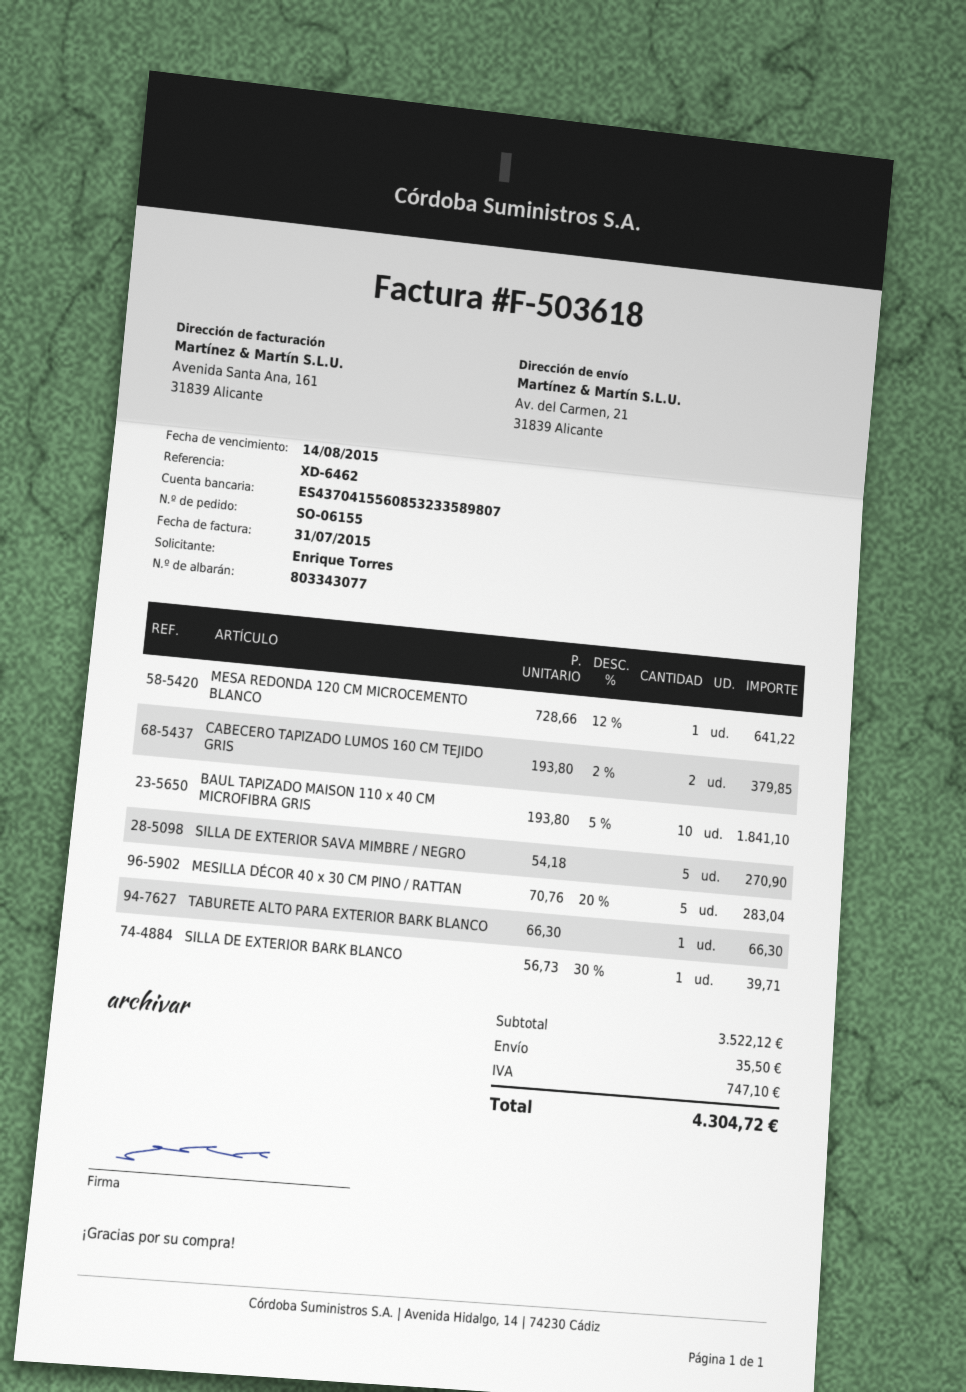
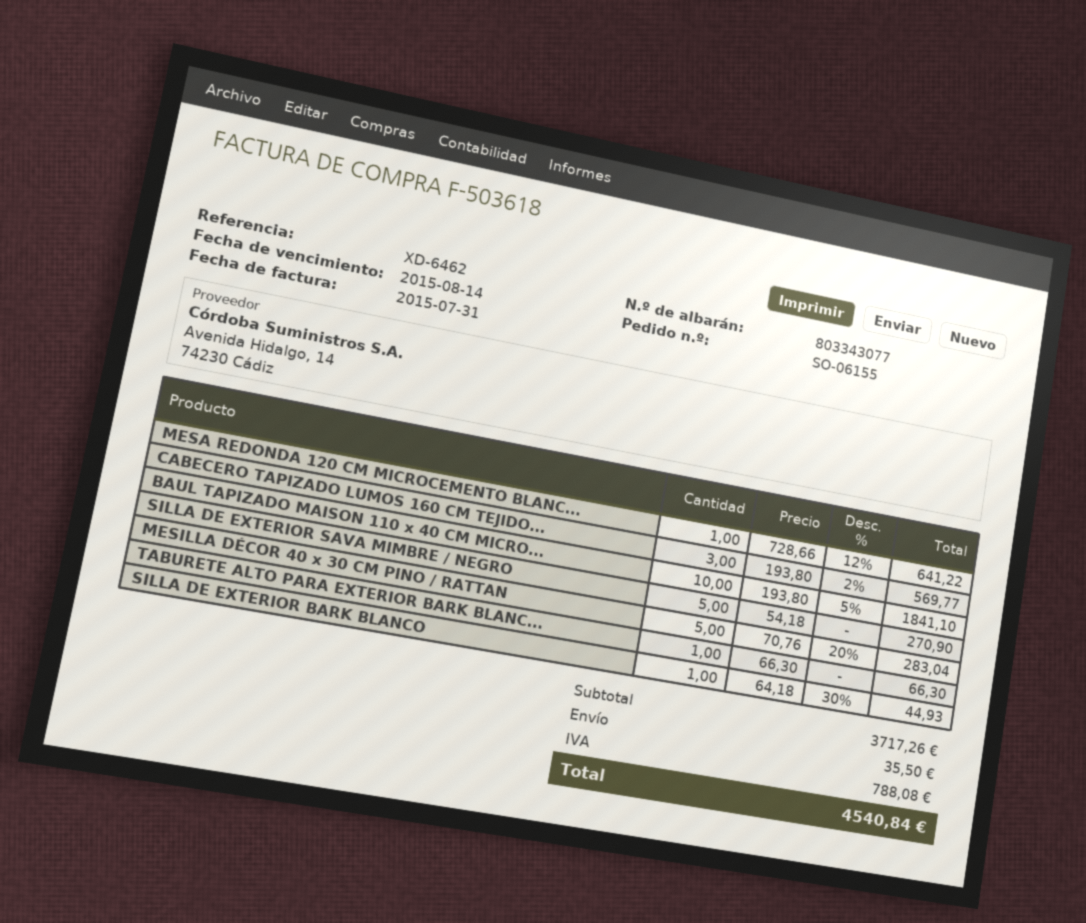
CABECERO TAPIZADO LUMOS 160 CM TEJIDO GRIS: 2 x 193.80 - 2% = 379.85 -> 3 x 193.80 - 2% = 569.77
SILLA DE EXTERIOR BARK BLANCO: 1 x 56.73 - 30% = 39.71 -> 1 x 64.18 - 30% = 44.93
subtotal: 3522.12 -> 3717.26
tax: 747.10 -> 788.08
total: 4304.72 -> 4540.84

